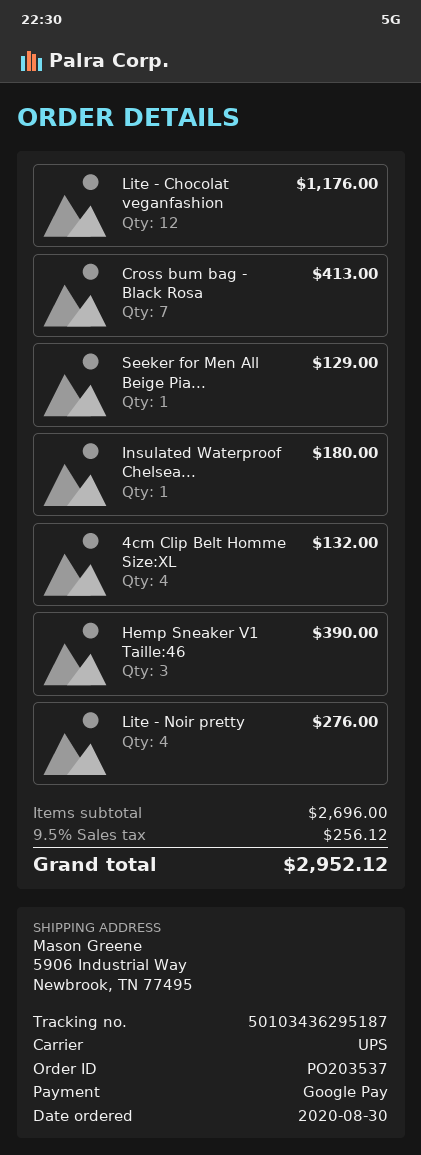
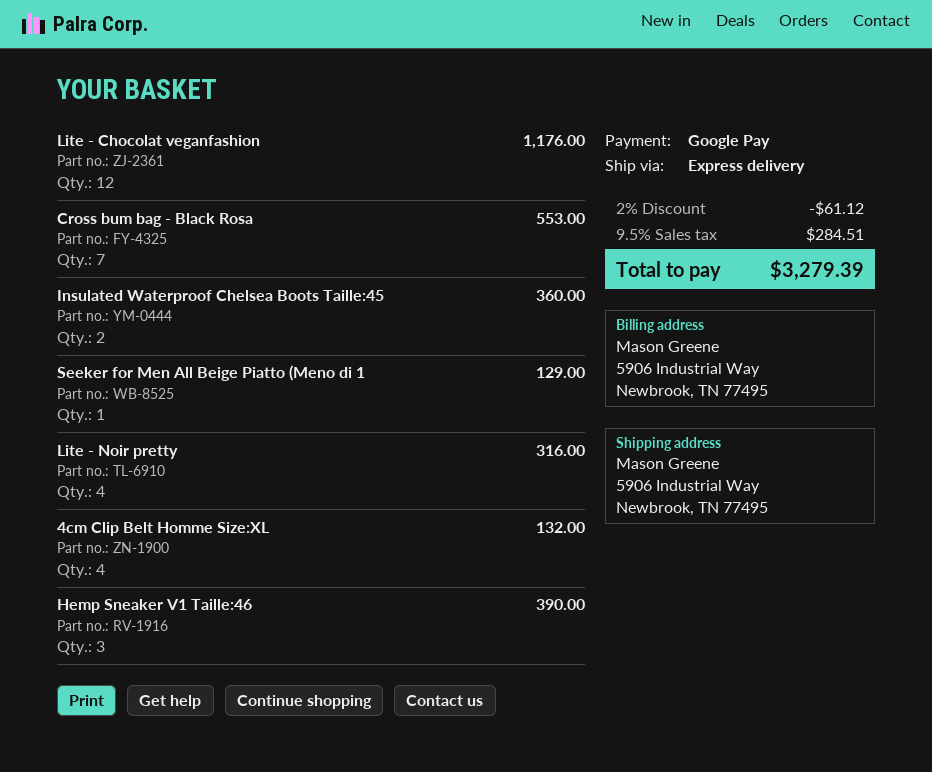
shipping method: UPS -> express
Cross bum bag - Black Rosa: 7 for 413.00 -> 7 for 553.00
Insulated Waterproof Chelsea...: 1 for 180.00 -> 2 for 360.00
Lite - Noir pretty: 4 for 276.00 -> 4 for 316.00
discount: none -> 2% = 61.12
tax: 9.5% = 256.12 -> 9.5% = 284.51
total: 2952.12 -> 3279.39

